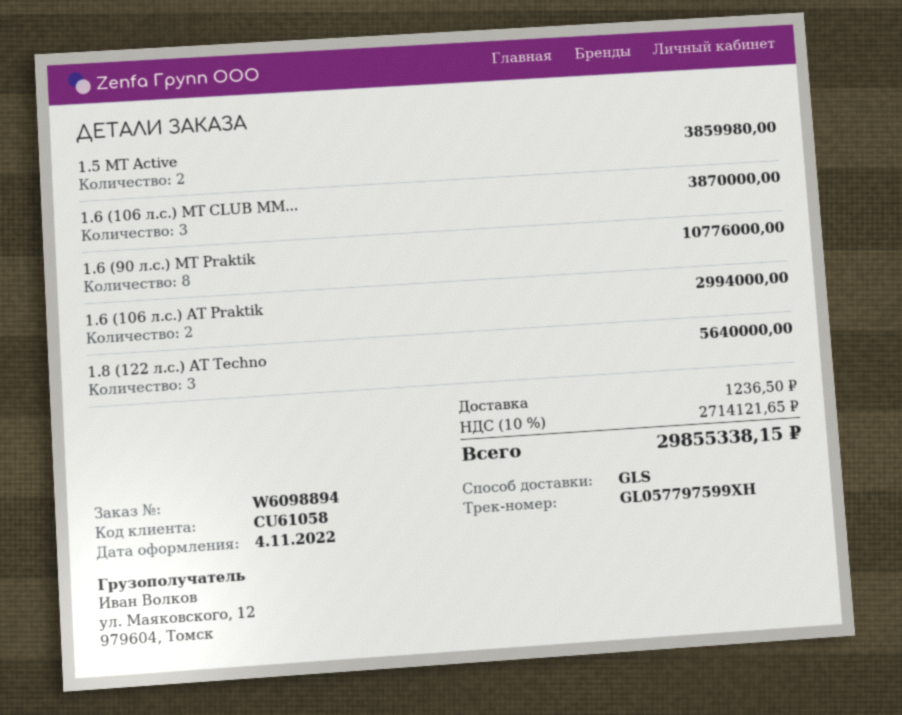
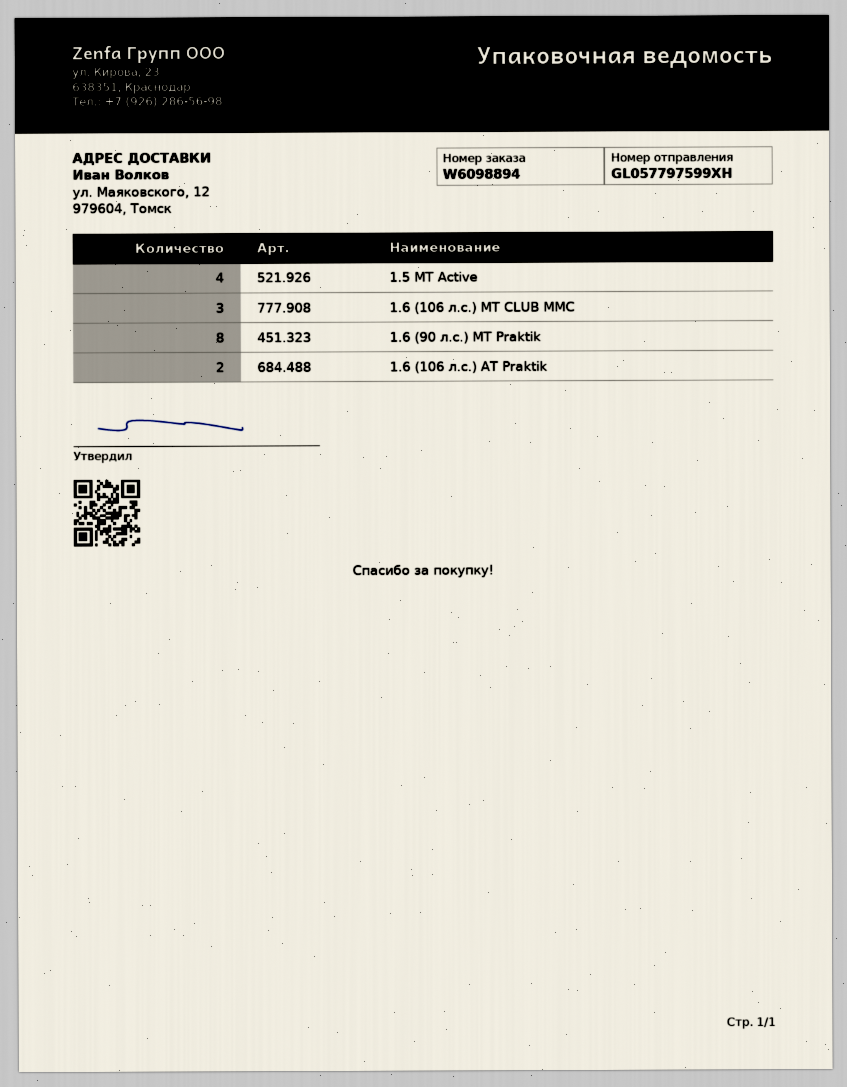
1.5 MT Active: 2 -> 4
1.8 (122 л.с.) AT Techno: 3 -> none

